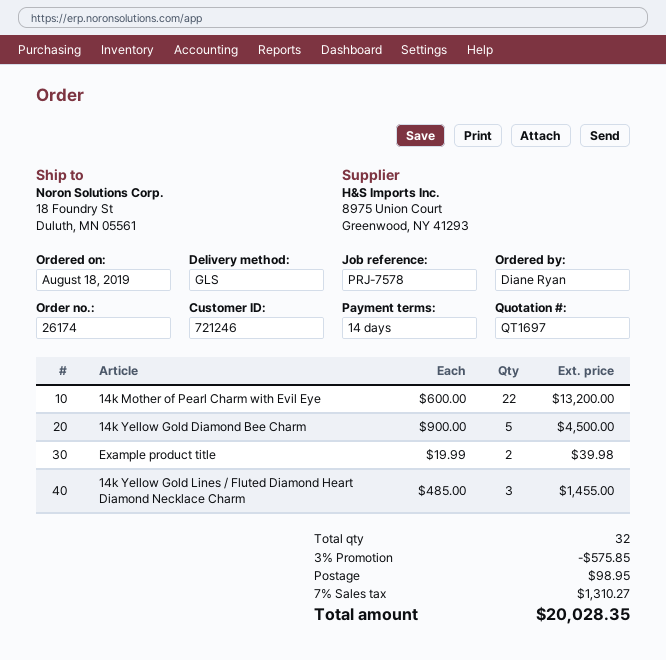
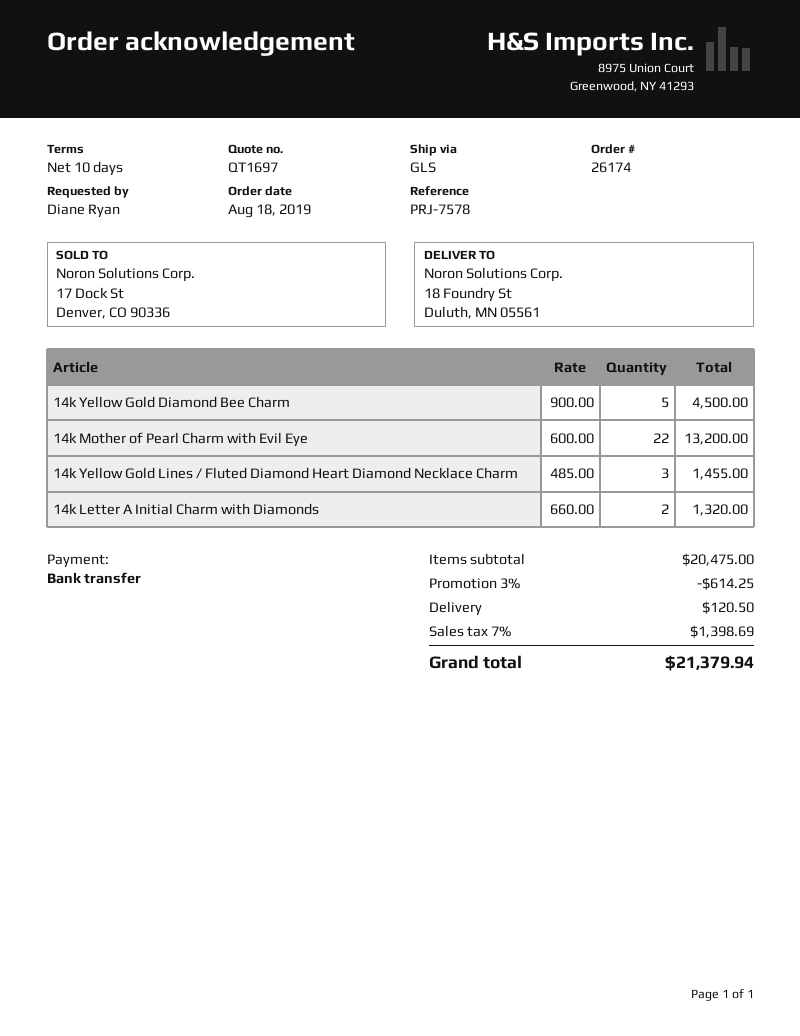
payment terms: 14 days -> 10 days
Example product title: 2 x 19.99 = 39.98 -> none
14k Letter A Initial Charm with Diamonds: none -> 2 x 660.00 = 1320.00
discount: 3% = 575.85 -> 3% = 614.25
shipping: 98.95 -> 120.50
tax: 7% = 1310.27 -> 7% = 1398.69
total: 20028.35 -> 21379.94

